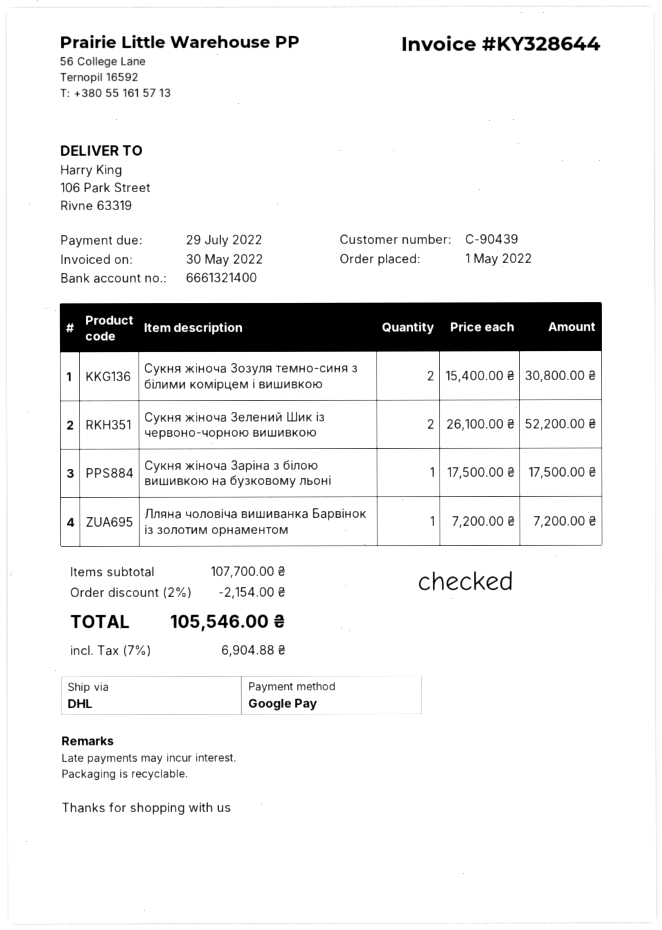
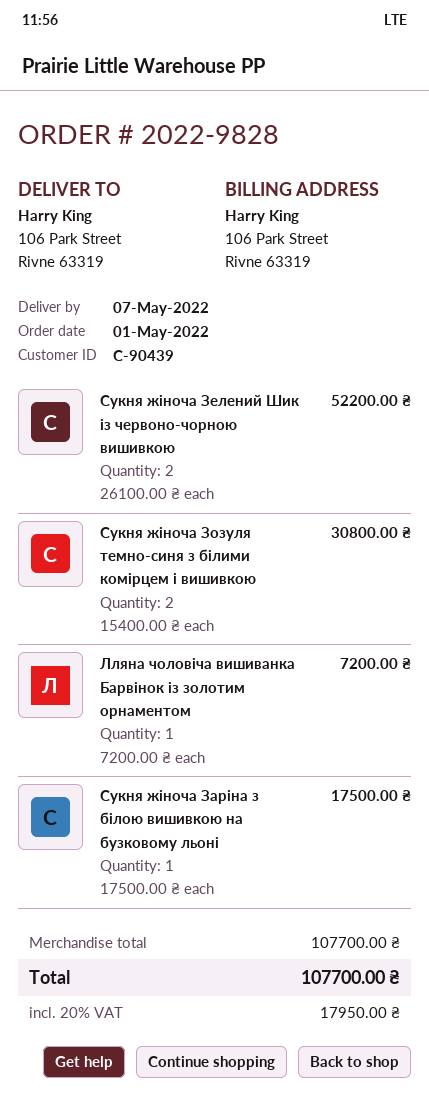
discount: 2% = 2154.00 -> none
tax: 7% = 6904.88 -> 20% = 17950.00
total: 105546.00 -> 107700.00

